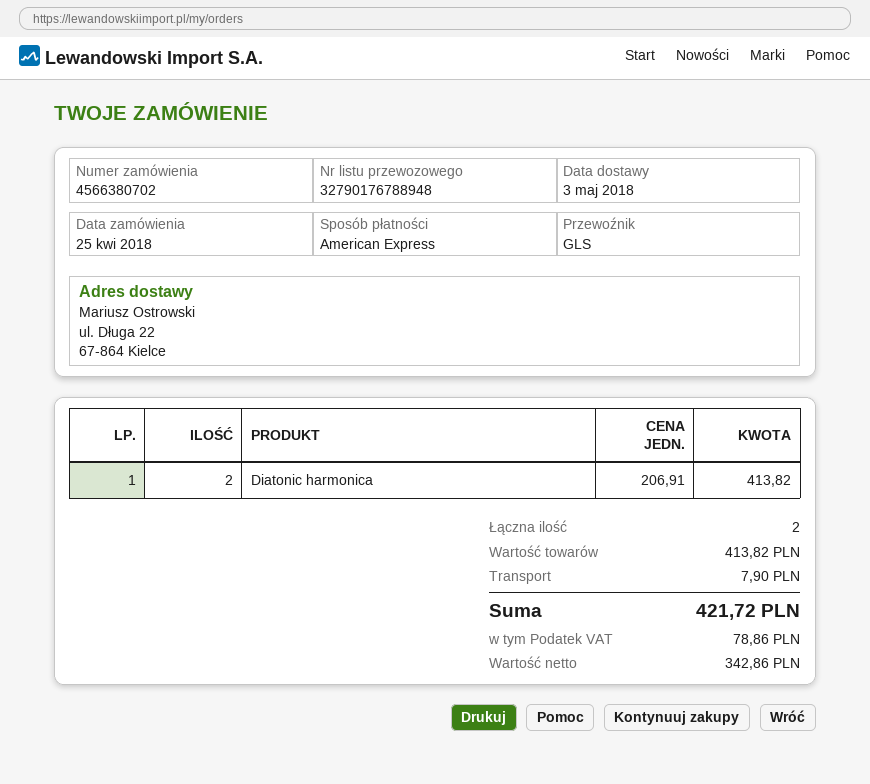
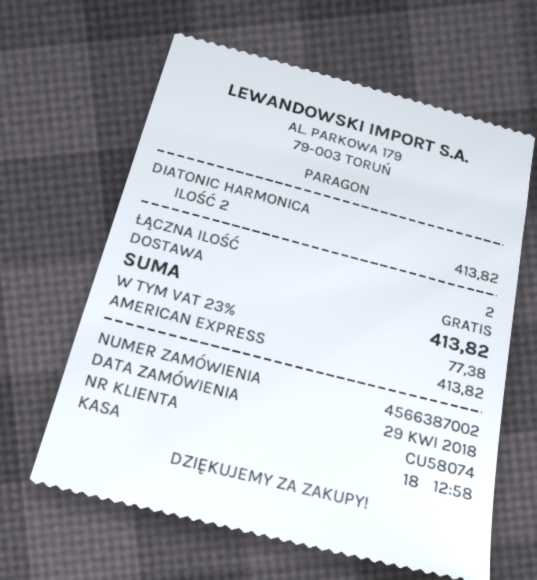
order number: 4566380702 -> 4566387002
order date: 2018-04-25 -> 2018-04-29
shipping: 7.90 -> 0.00
tax: 78.86 -> 77.38
total: 421.72 -> 413.82

